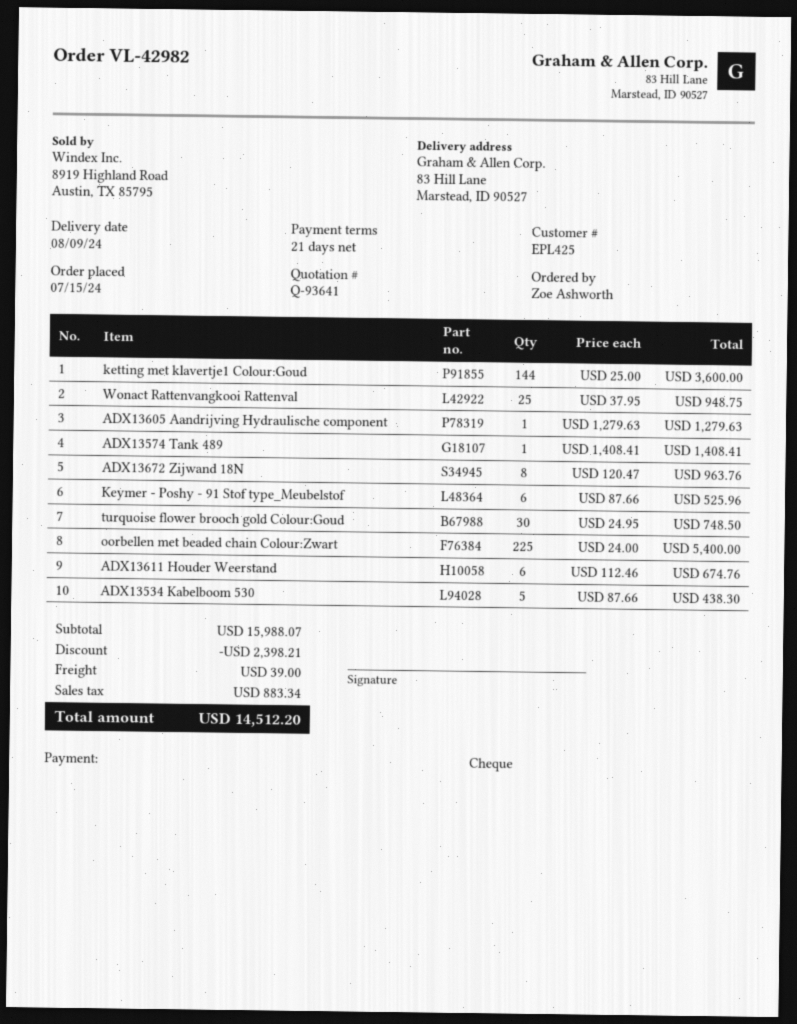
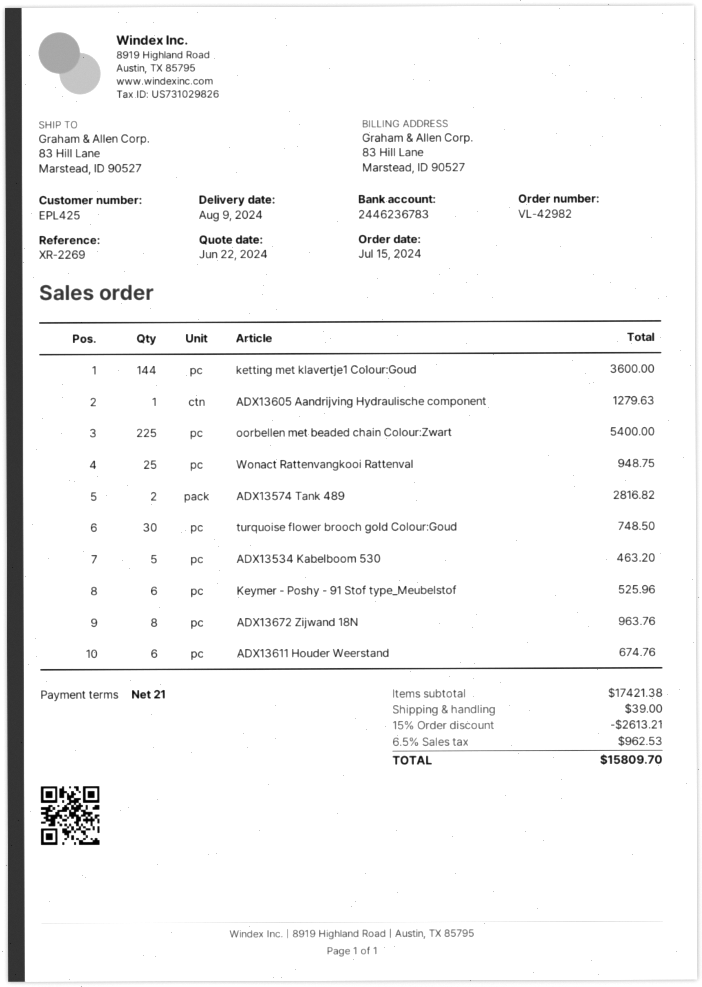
ADX13574 Tank 489: 1 for 1408.41 -> 2 for 2816.82
ADX13534 Kabelboom 530: 5 for 438.30 -> 5 for 463.20
subtotal: 15988.07 -> 17421.38
discount: 2398.21 -> 2613.21
tax: 883.34 -> 962.53
total: 14512.20 -> 15809.70

